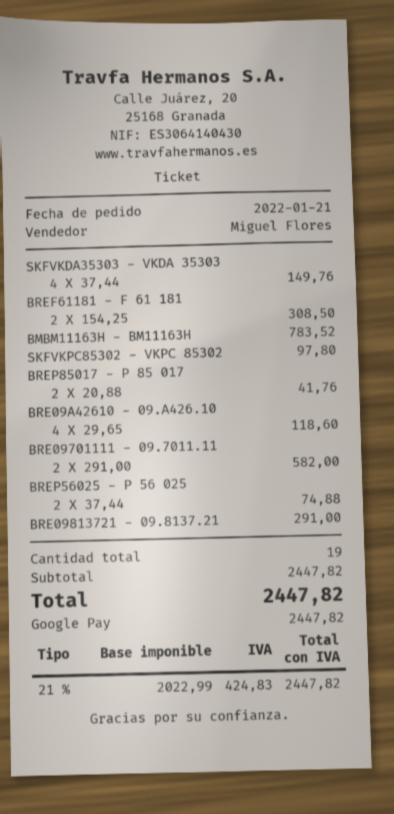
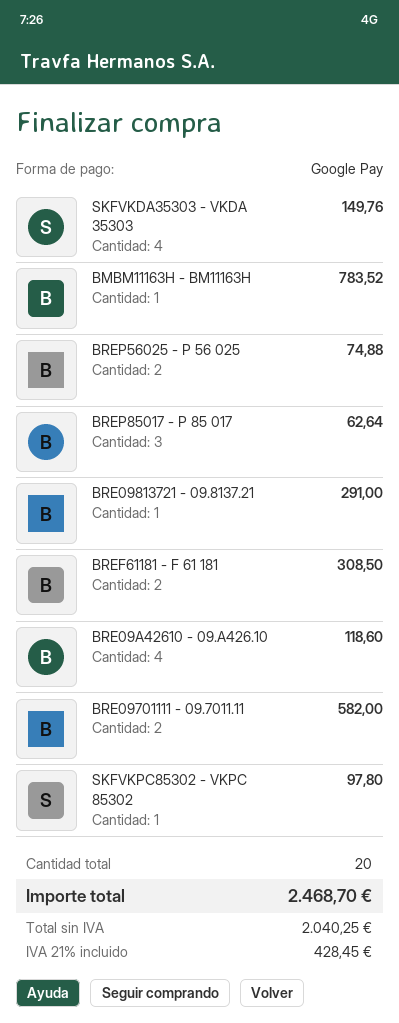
BREP85017 - P 85 017: 2 for 41.76 -> 3 for 62.64
total quantity: 19 -> 20
net: 2022.99 -> 2040.25
tax: 21% = 424.83 -> 21% = 428.45
total: 2447.82 -> 2468.70

